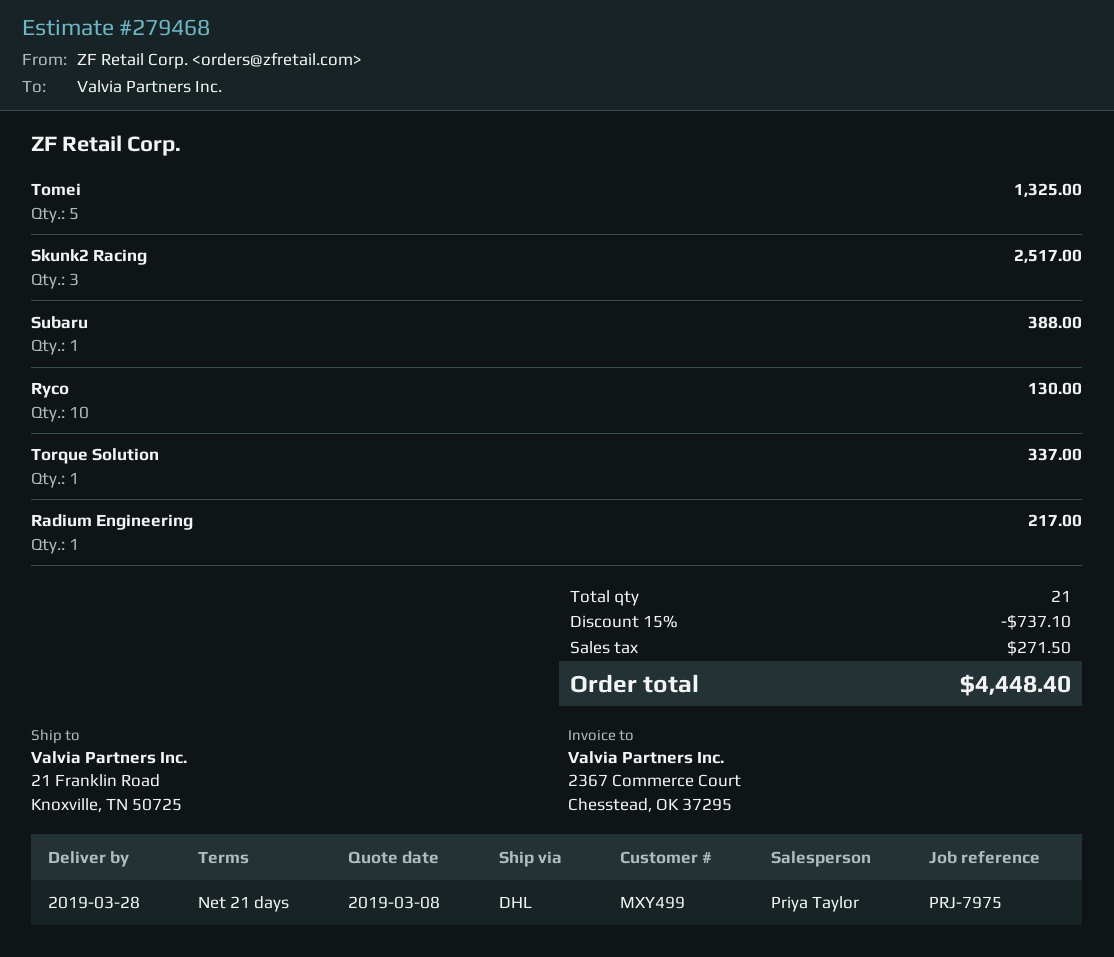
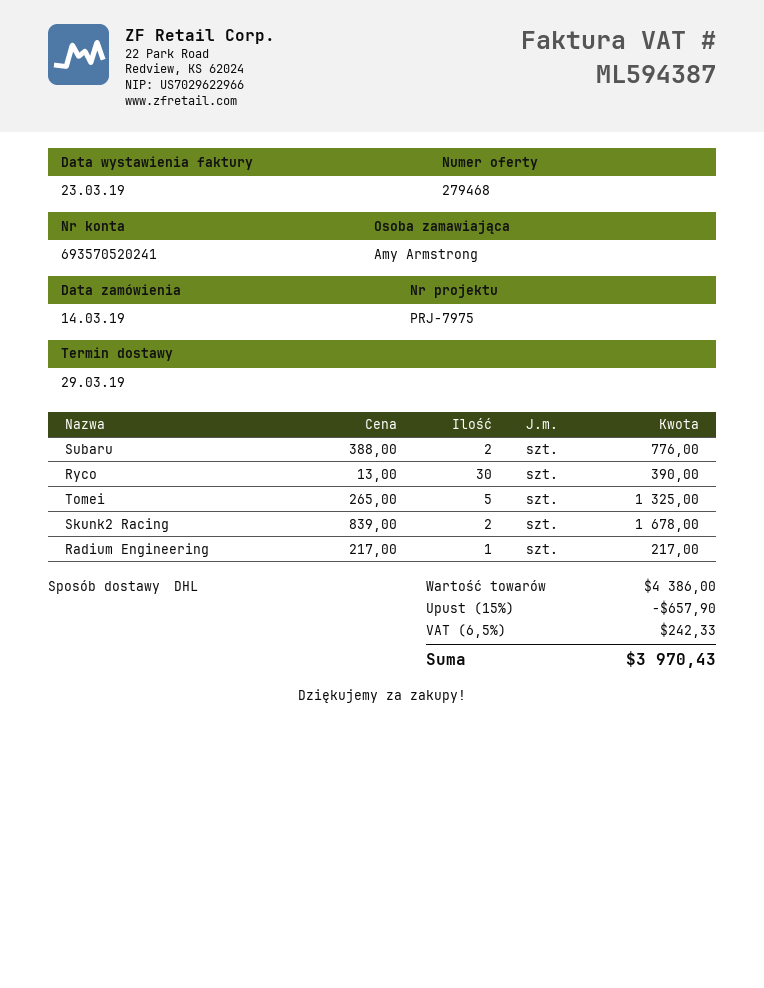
delivery date: 2019-03-28 -> 2019-03-29
Skunk2 Racing: 3 for 2517.00 -> 2 for 1678.00
Subaru: 1 for 388.00 -> 2 for 776.00
Ryco: 10 for 130.00 -> 30 for 390.00
Torque Solution: 1 for 337.00 -> none
discount: 15% = 737.10 -> 15% = 657.90
tax: 271.50 -> 242.33
total: 4448.40 -> 3970.43

